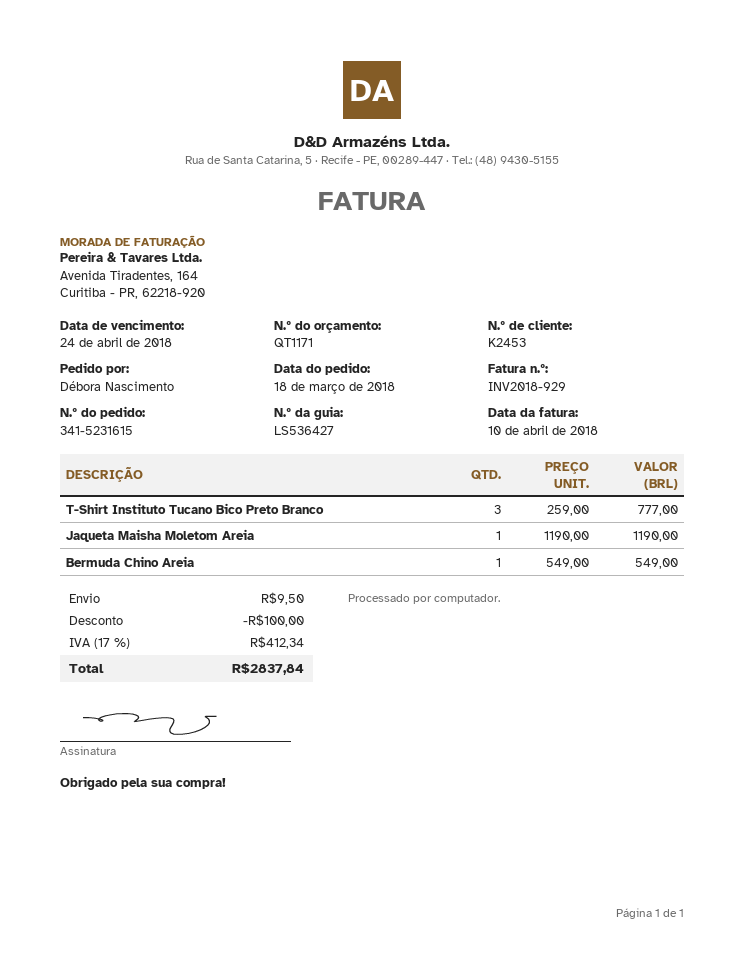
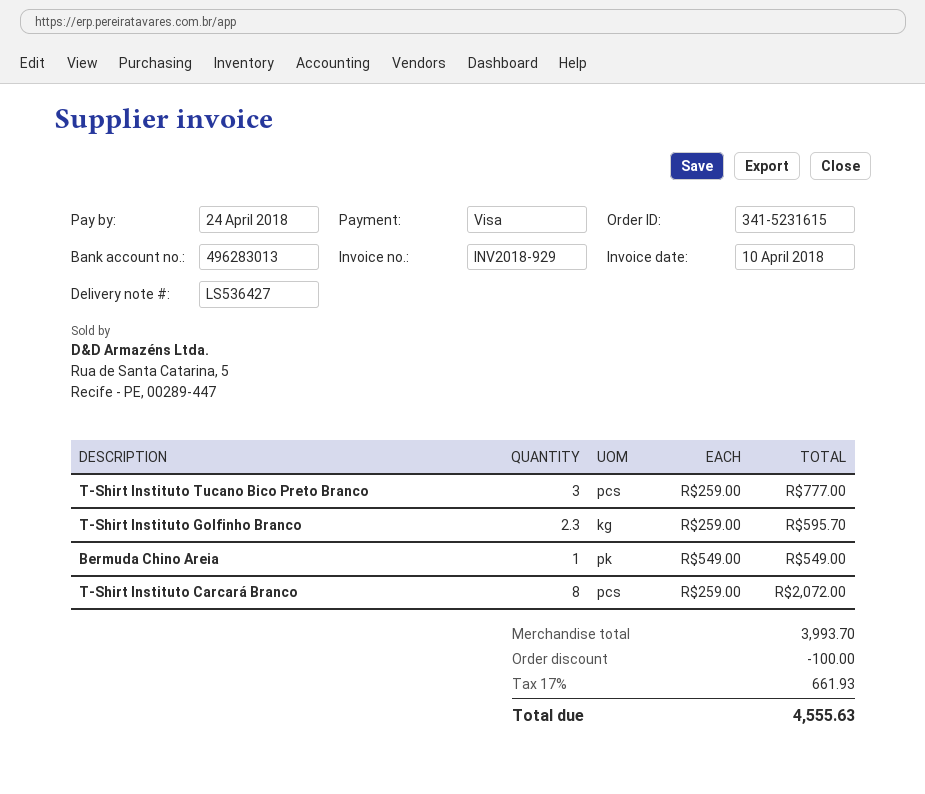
Jaqueta Maisha Moletom Areia: 1 x 1190.00 = 1190.00 -> none
T-Shirt Instituto Golfinho Branco: none -> 2.3 x 259.00 = 595.70
T-Shirt Instituto Carcará Branco: none -> 8 x 259.00 = 2072.00
shipping: 9.50 -> none
tax: 17% = 412.34 -> 17% = 661.93
total: 2837.84 -> 4555.63

